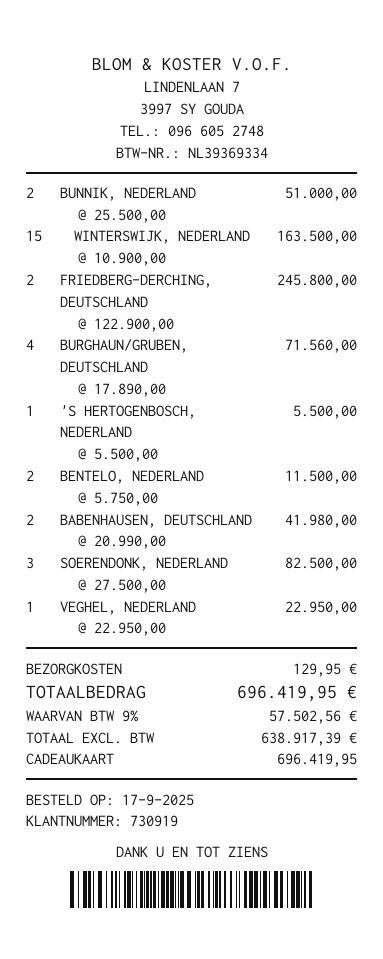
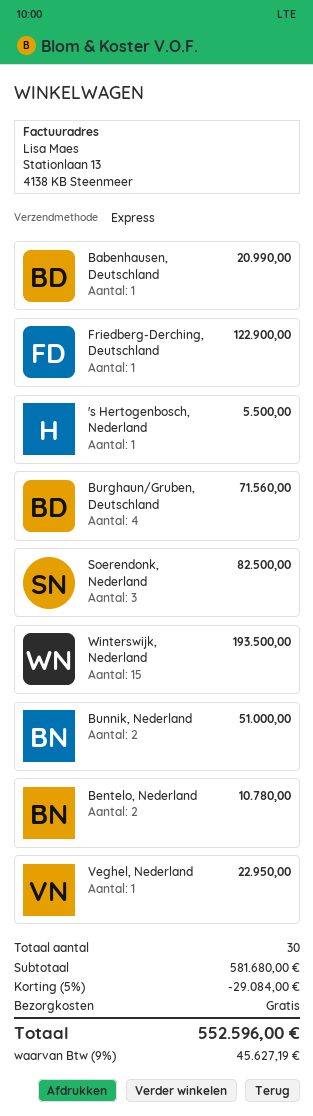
WINTERSWIJK, NEDERLAND: 15 for 163500.00 -> 15 for 193500.00
FRIEDBERG-DERCHING, DEUTSCHLAND: 2 for 245800.00 -> 1 for 122900.00
BENTELO, NEDERLAND: 2 for 11500.00 -> 2 for 10780.00
BABENHAUSEN, DEUTSCHLAND: 2 for 41980.00 -> 1 for 20990.00
discount: none -> 5% = 29084.00
shipping: 129.95 -> 0.00
tax: 9% = 57502.56 -> 9% = 45627.19
total: 696419.95 -> 552596.00

